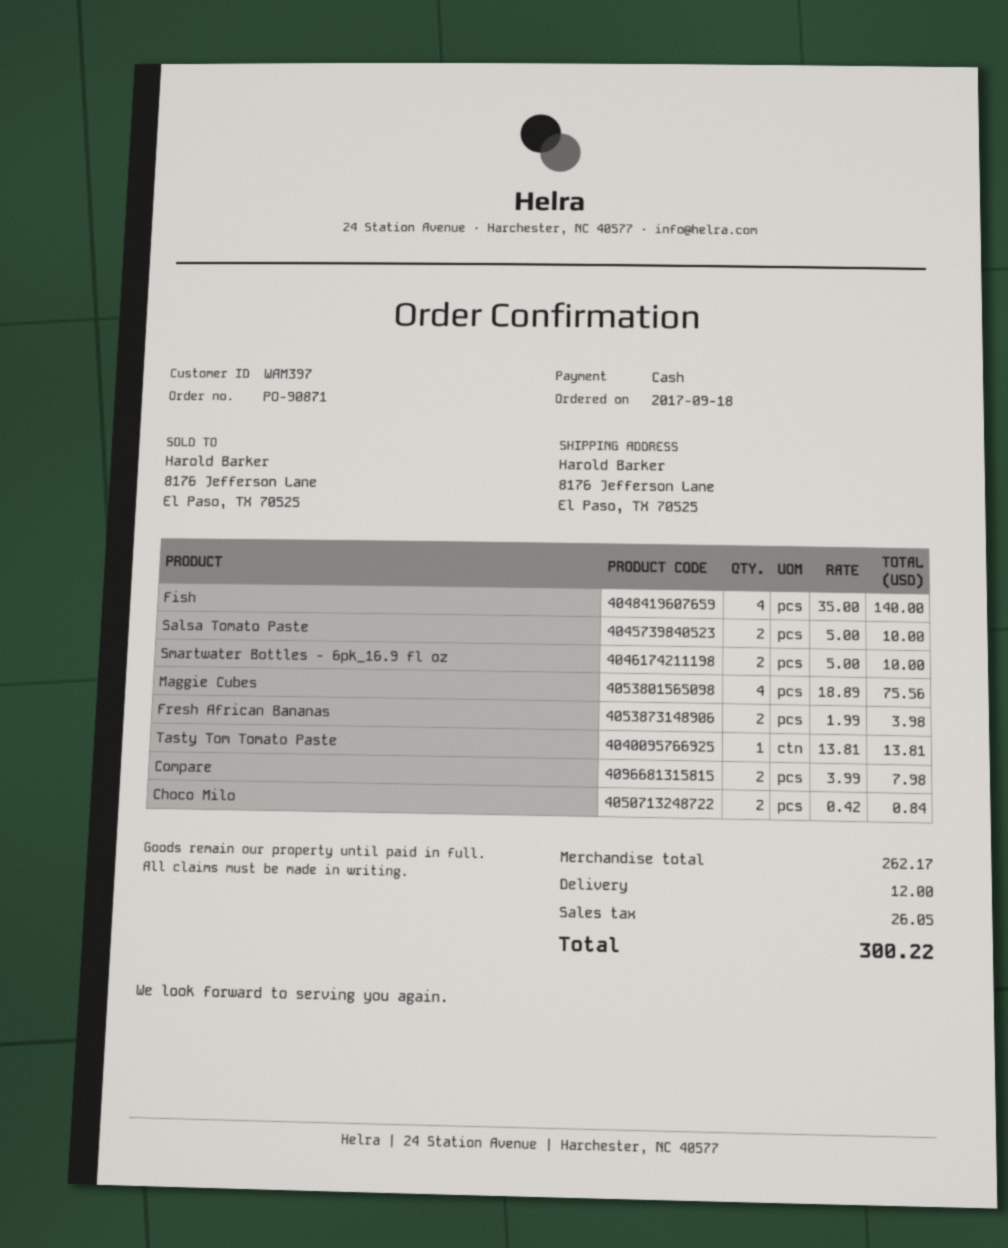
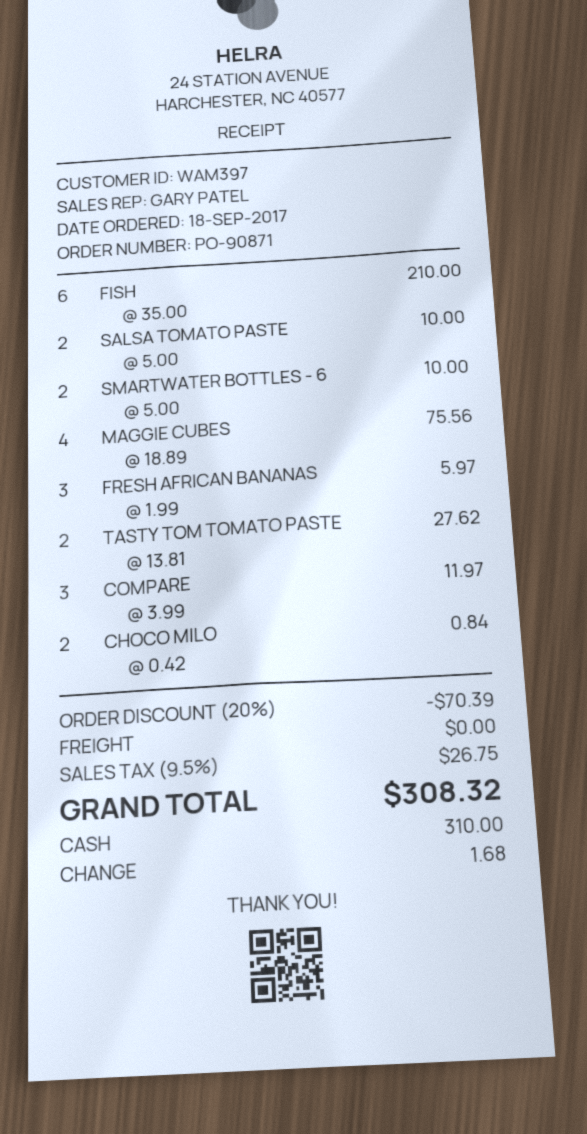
Fish: 4 x 35.00 = 140.00 -> 6 x 35.00 = 210.00
Fresh African Bananas: 2 x 1.99 = 3.98 -> 3 x 1.99 = 5.97
Tasty Tom Tomato Paste: 1 x 13.81 = 13.81 -> 2 x 13.81 = 27.62
Compare: 2 x 3.99 = 7.98 -> 3 x 3.99 = 11.97
discount: none -> 20% = 70.39
shipping: 12.00 -> 0.00
tax: 26.05 -> 26.75
total: 300.22 -> 308.32

